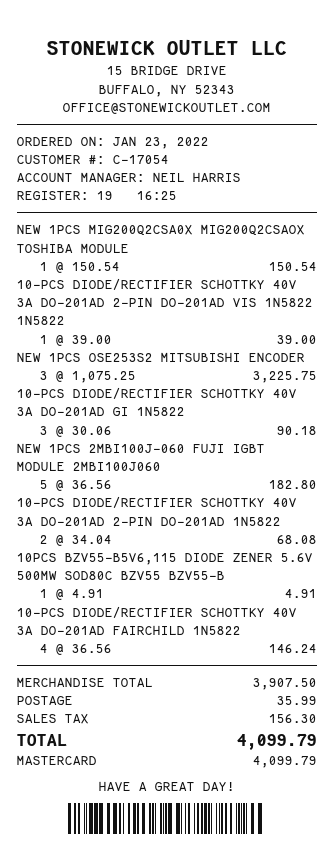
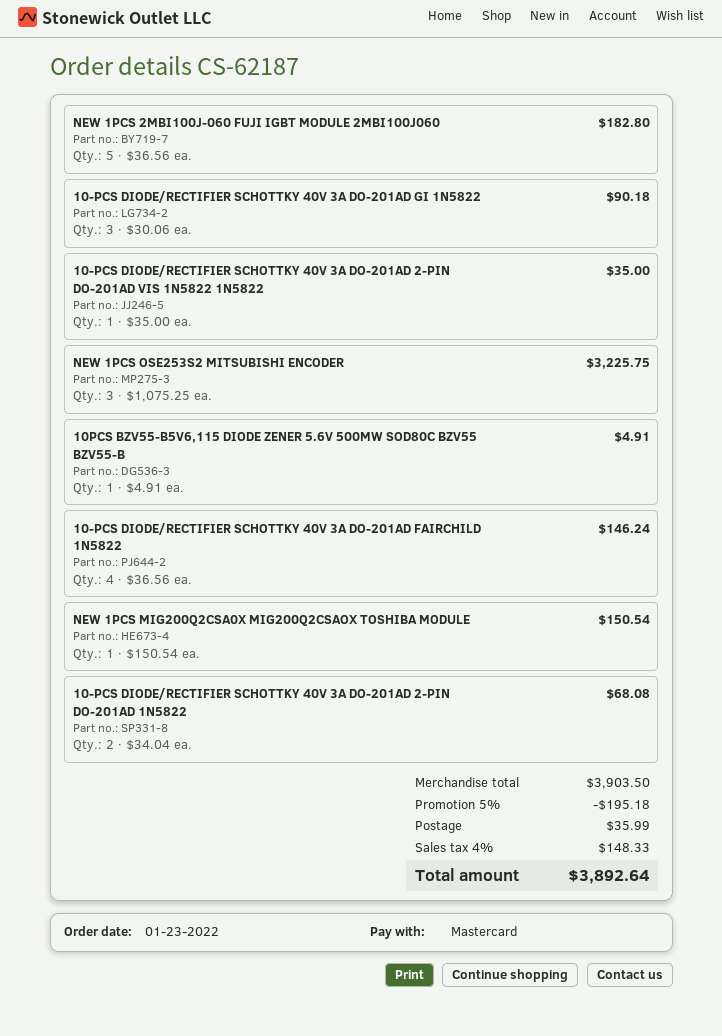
10-PCS DIODE/RECTIFIER SCHOTTKY 40V 3A DO-201AD 2-PIN DO-201AD VIS 1N5822 1N5822: 1 x 39.00 = 39.00 -> 1 x 35.00 = 35.00
subtotal: 3907.50 -> 3903.50
discount: none -> 5% = 195.18
tax: 156.30 -> 148.33
total: 4099.79 -> 3892.64

